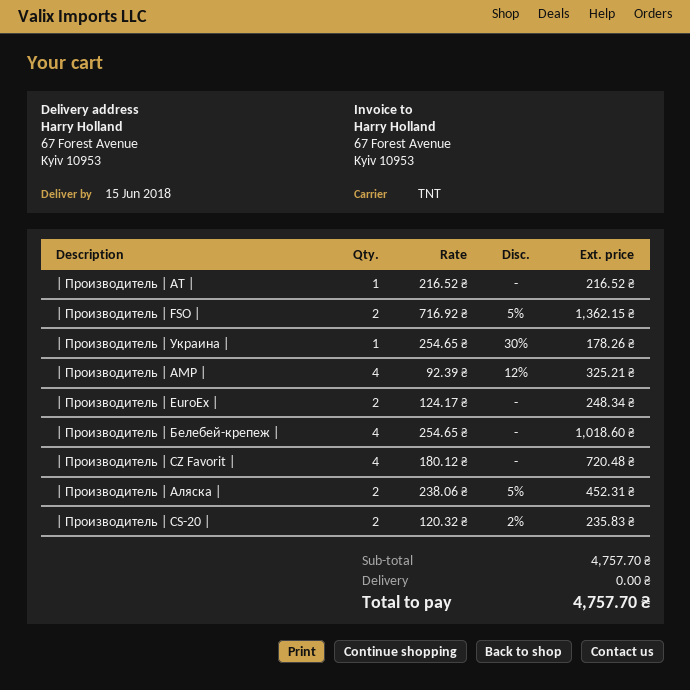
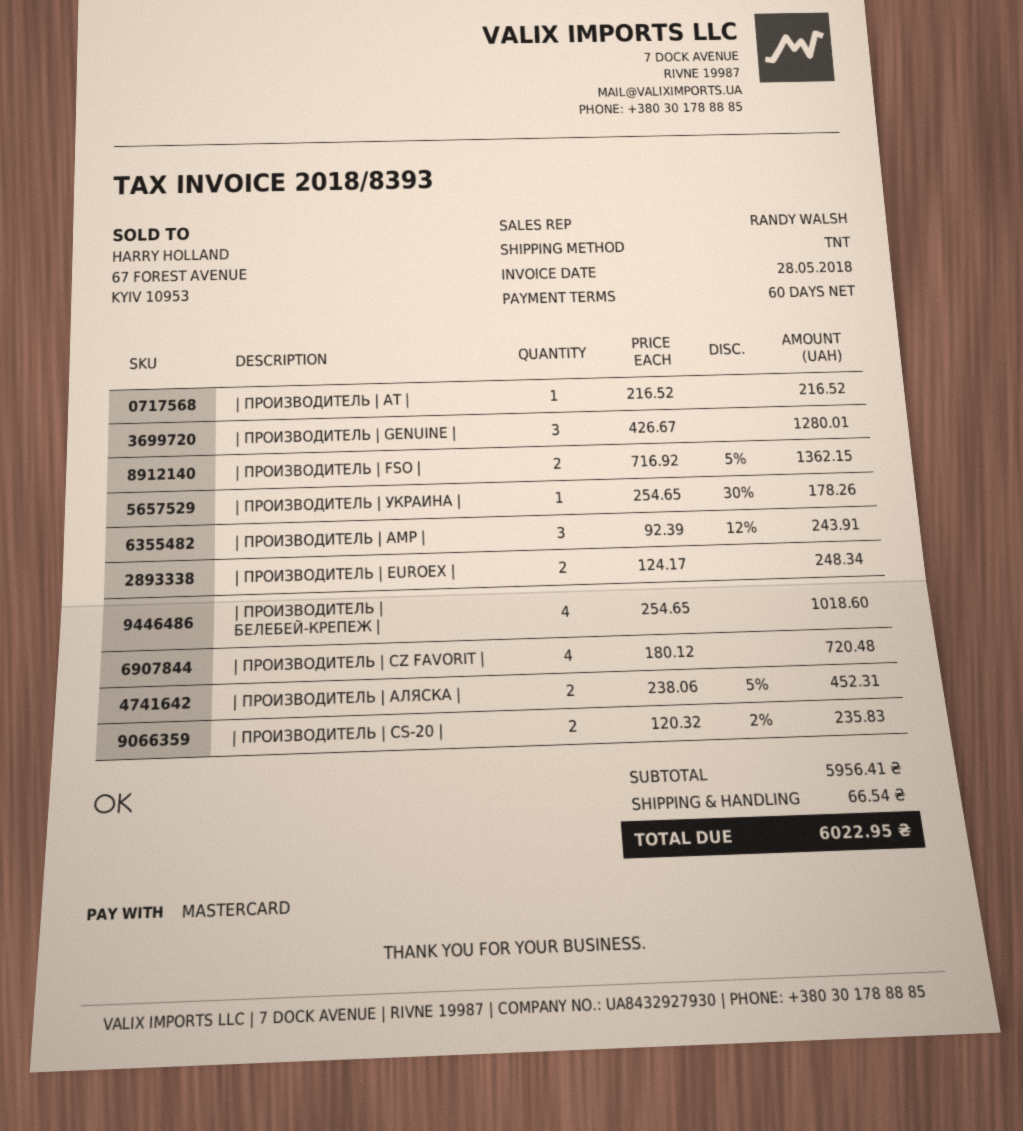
| Производитель | AMP |: 4 x 92.39 - 12% = 325.21 -> 3 x 92.39 - 12% = 243.91
| ПРОИЗВОДИТЕЛЬ | GENUINE |: none -> 3 x 426.67 = 1280.01
subtotal: 4757.70 -> 5956.41
shipping: 0.00 -> 66.54
total: 4757.70 -> 6022.95

